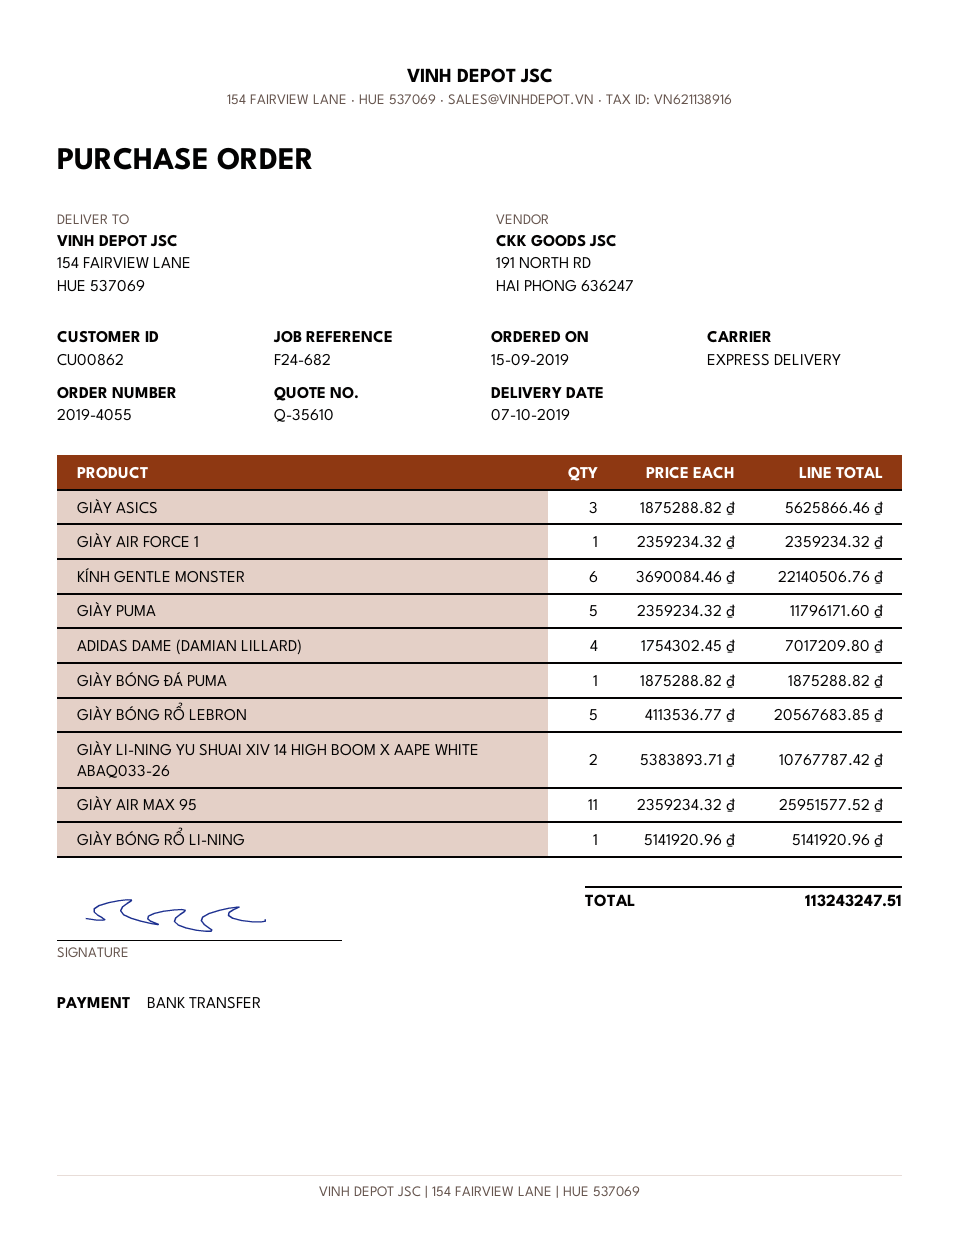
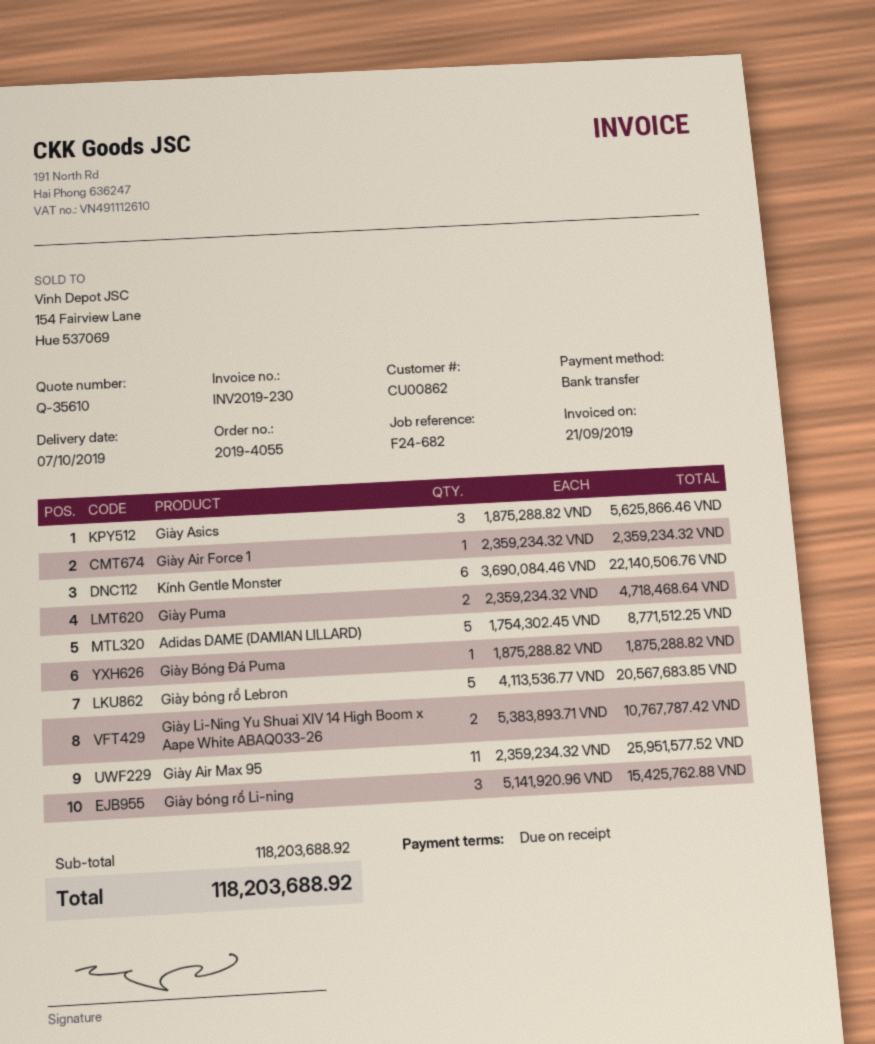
GIÀY PUMA: 5 x 2359234.32 = 11796171.60 -> 2 x 2359234.32 = 4718468.64
ADIDAS DAME (DAMIAN LILLARD): 4 x 1754302.45 = 7017209.80 -> 5 x 1754302.45 = 8771512.25
GIÀY BÓNG RỔ LI-NING: 1 x 5141920.96 = 5141920.96 -> 3 x 5141920.96 = 15425762.88
total: 113243247.51 -> 118203688.92

